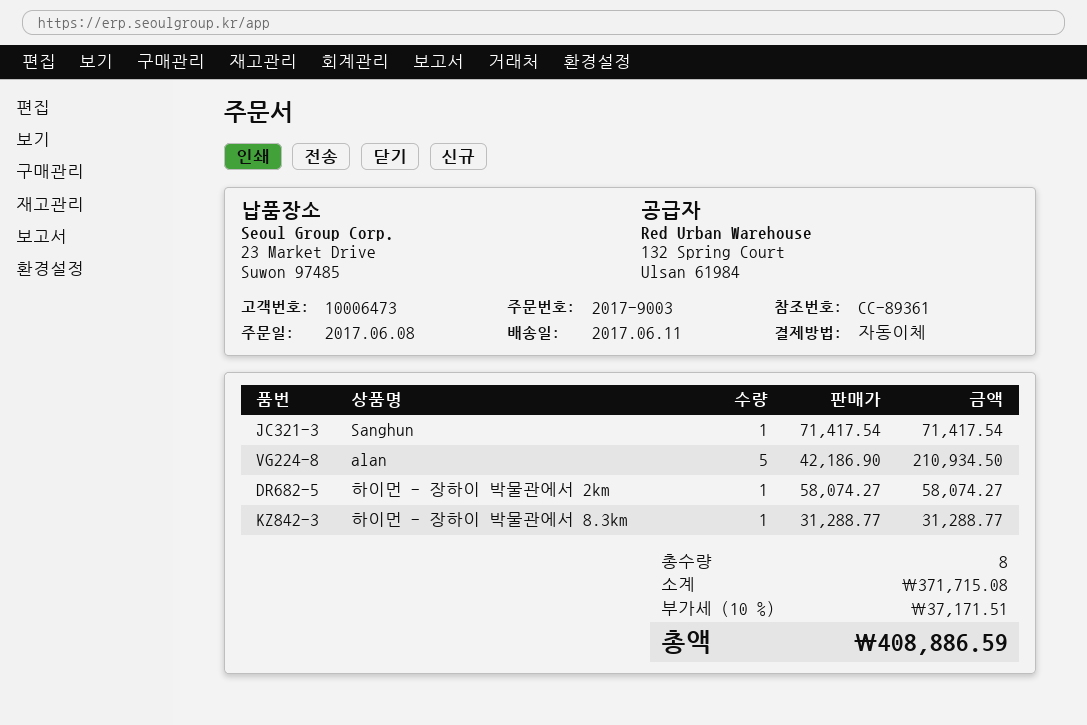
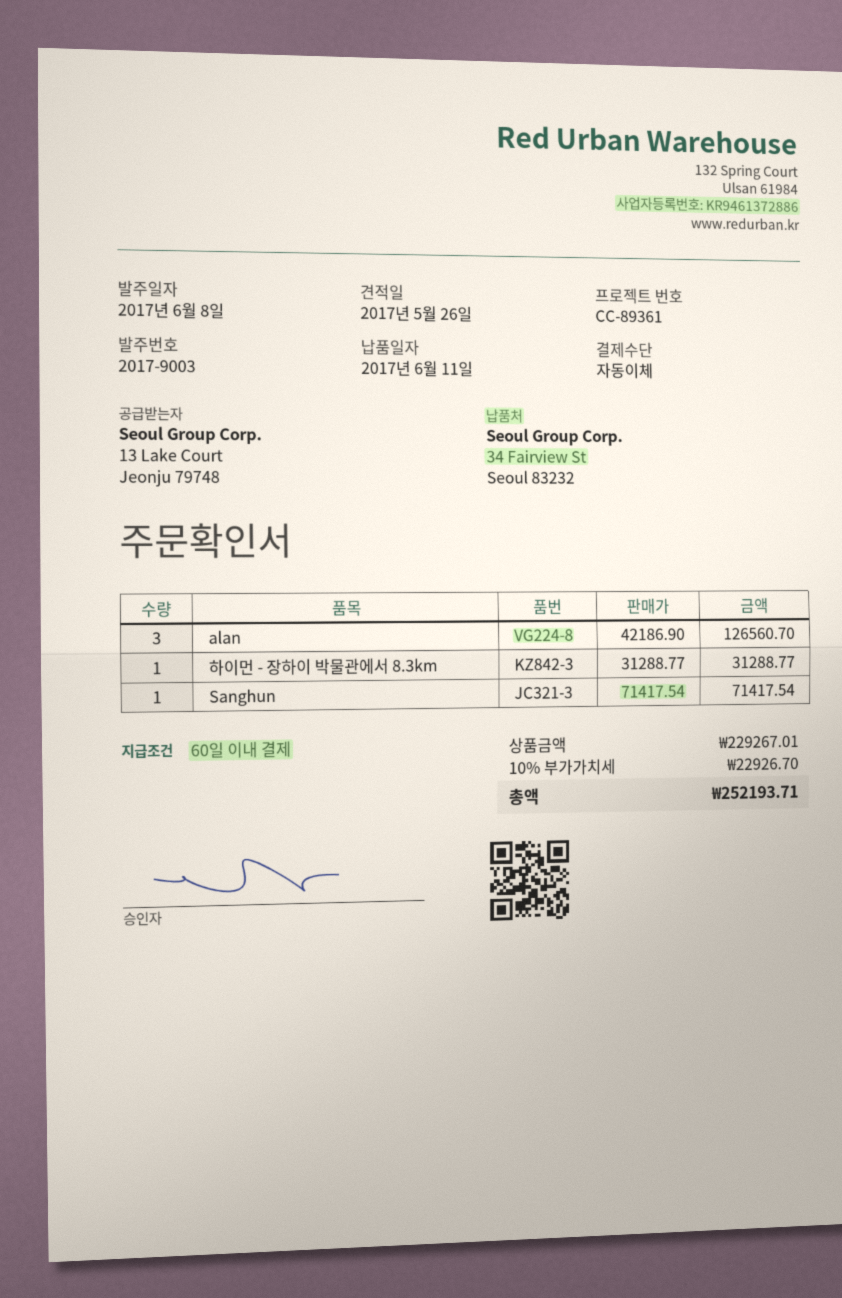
ship to: 23 Market Drive, Suwon 97485 -> 34 Fairview St, Seoul 83232
alan: 5 x 42186.90 = 210934.50 -> 3 x 42186.90 = 126560.70
하이먼 - 장하이 박물관에서 2km: 1 x 58074.27 = 58074.27 -> none
subtotal: 371715.08 -> 229267.01
tax: 10% = 37171.51 -> 10% = 22926.70
total: 408886.59 -> 252193.71

